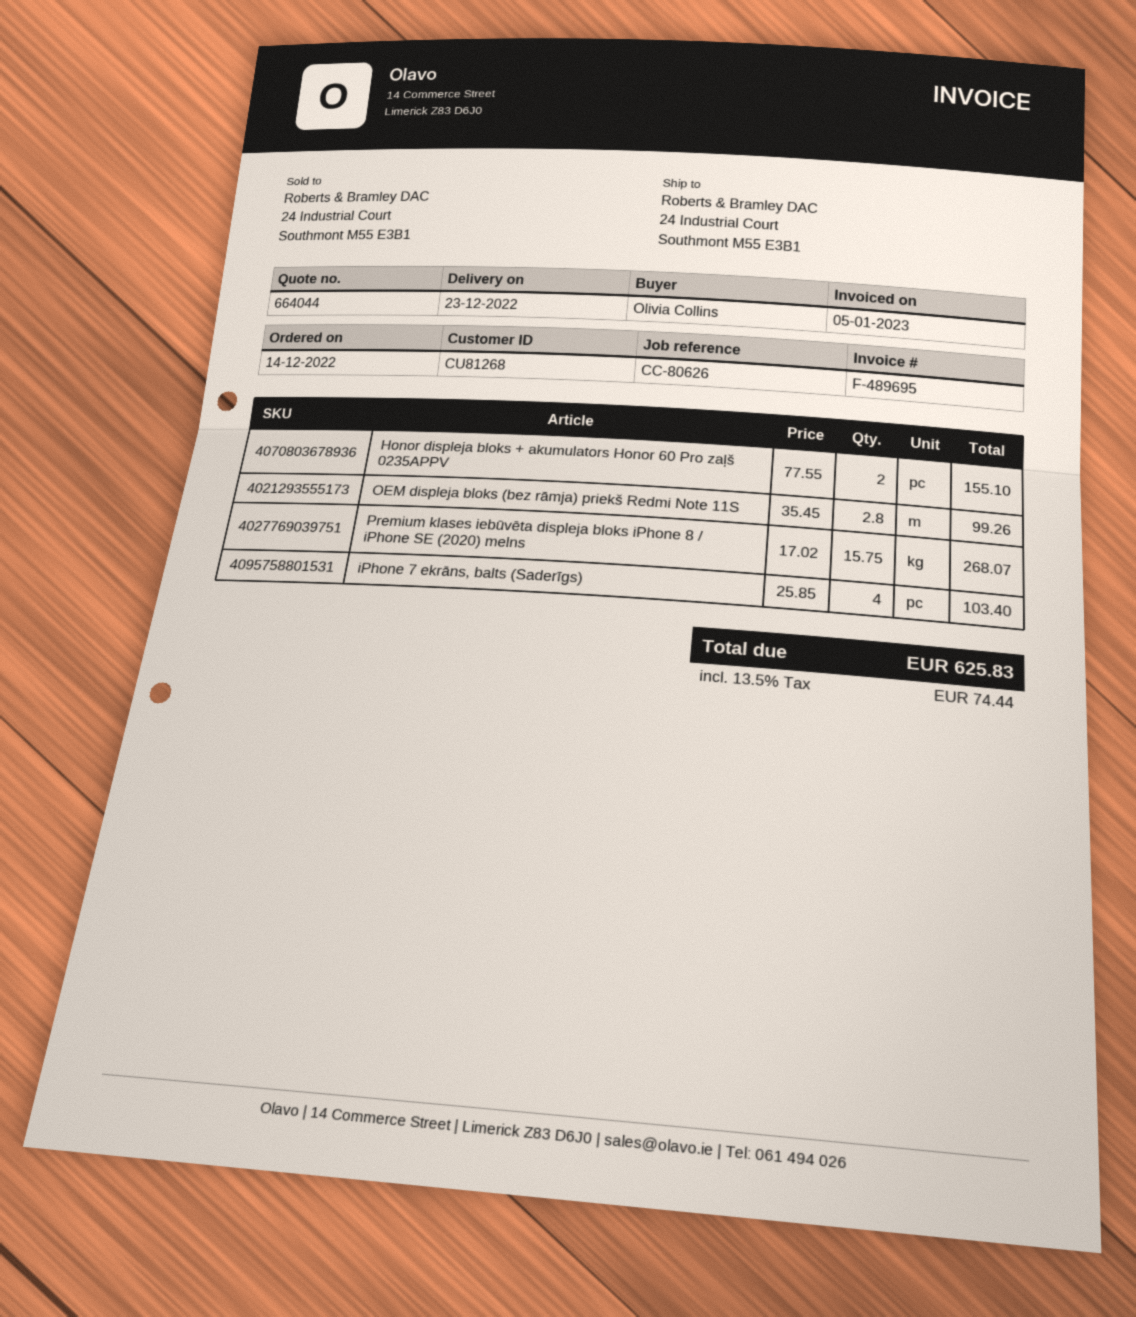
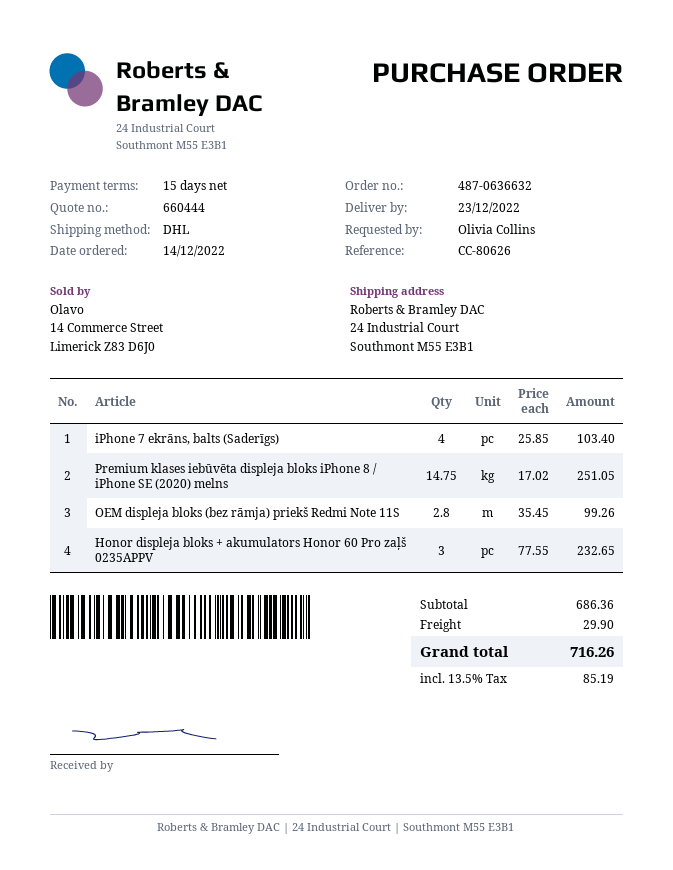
quote number: 664044 -> 660444
Honor displeja bloks + akumulators Honor 60 Pro zaļš 0235APPV: 2 x 77.55 = 155.10 -> 3 x 77.55 = 232.65
Premium klases iebūvēta displeja bloks iPhone 8 / iPhone SE (2020) melns: 15.75 x 17.02 = 268.07 -> 14.75 x 17.02 = 251.05
shipping: none -> 29.90
tax: 13.5% = 74.44 -> 13.5% = 85.19
total: 625.83 -> 716.26

